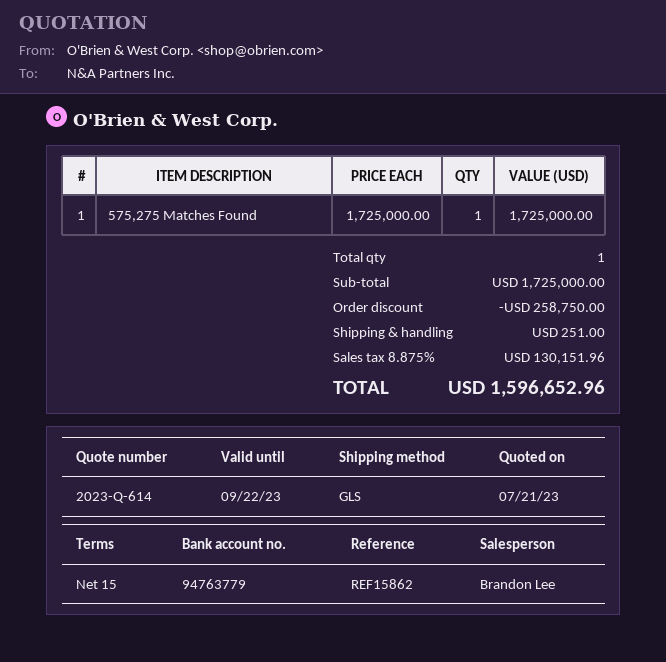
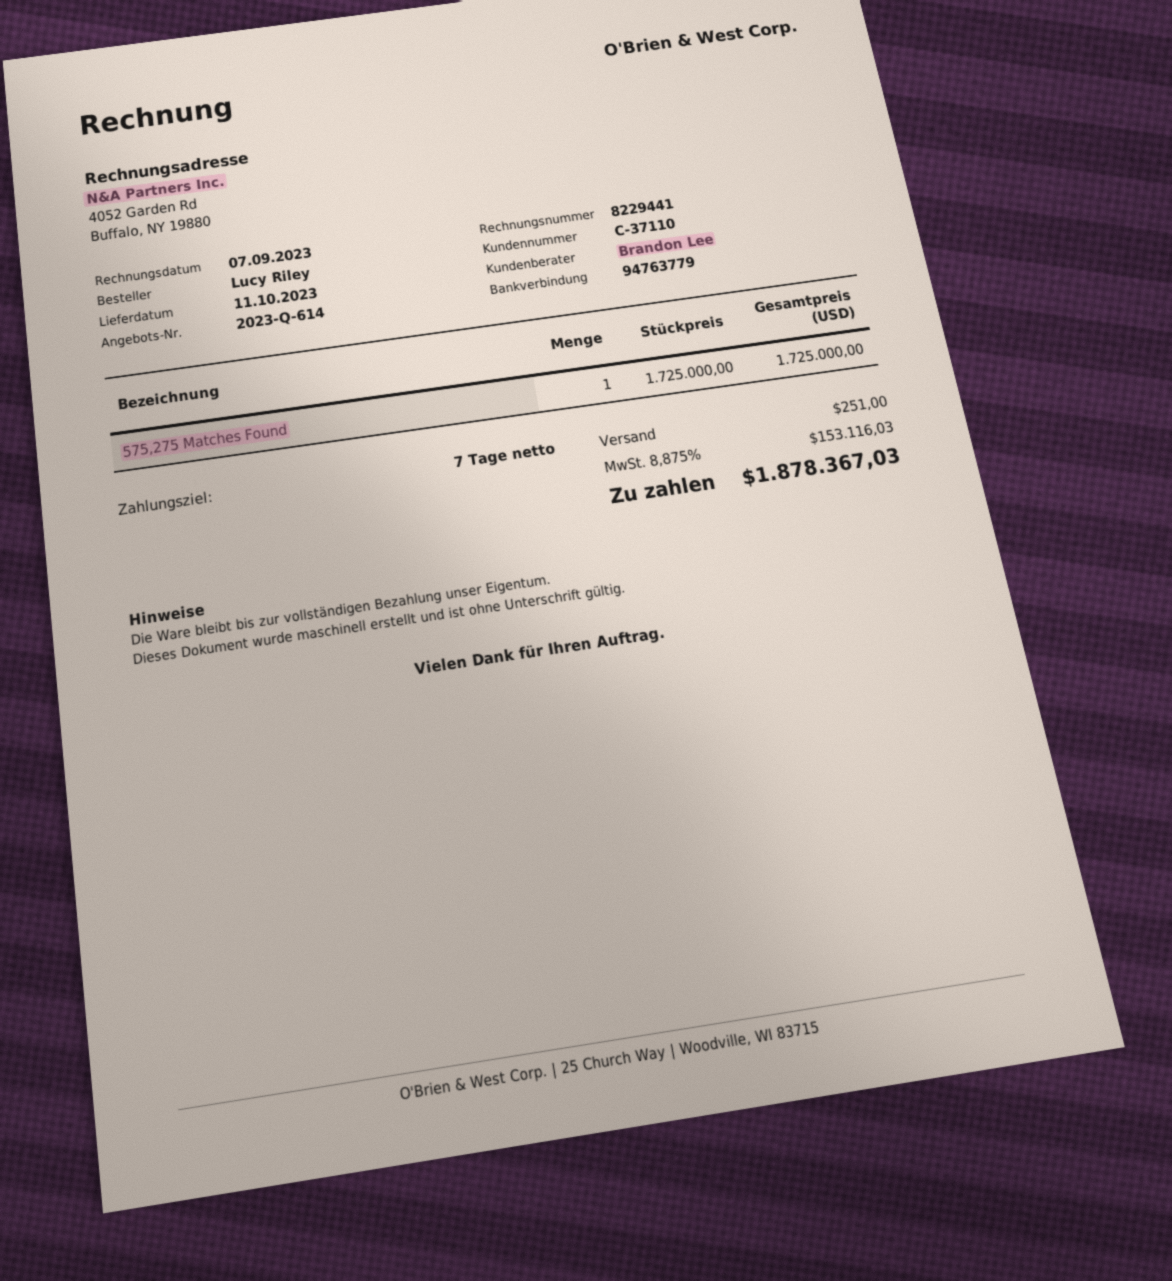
payment terms: 15 days -> 7 days
discount: 258750.00 -> none
tax: 8.875% = 130151.96 -> 8.875% = 153116.03
total: 1596652.96 -> 1878367.03

